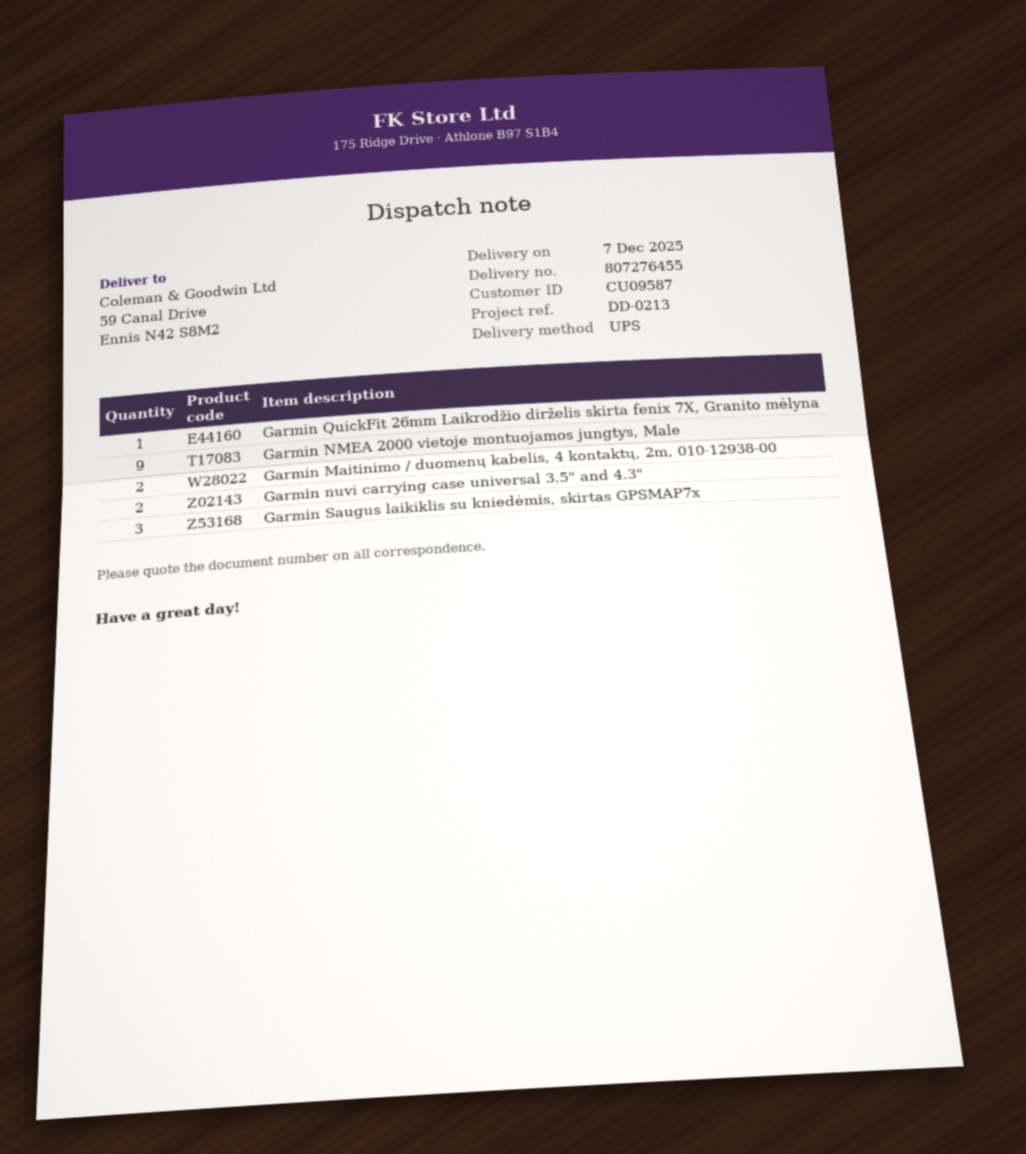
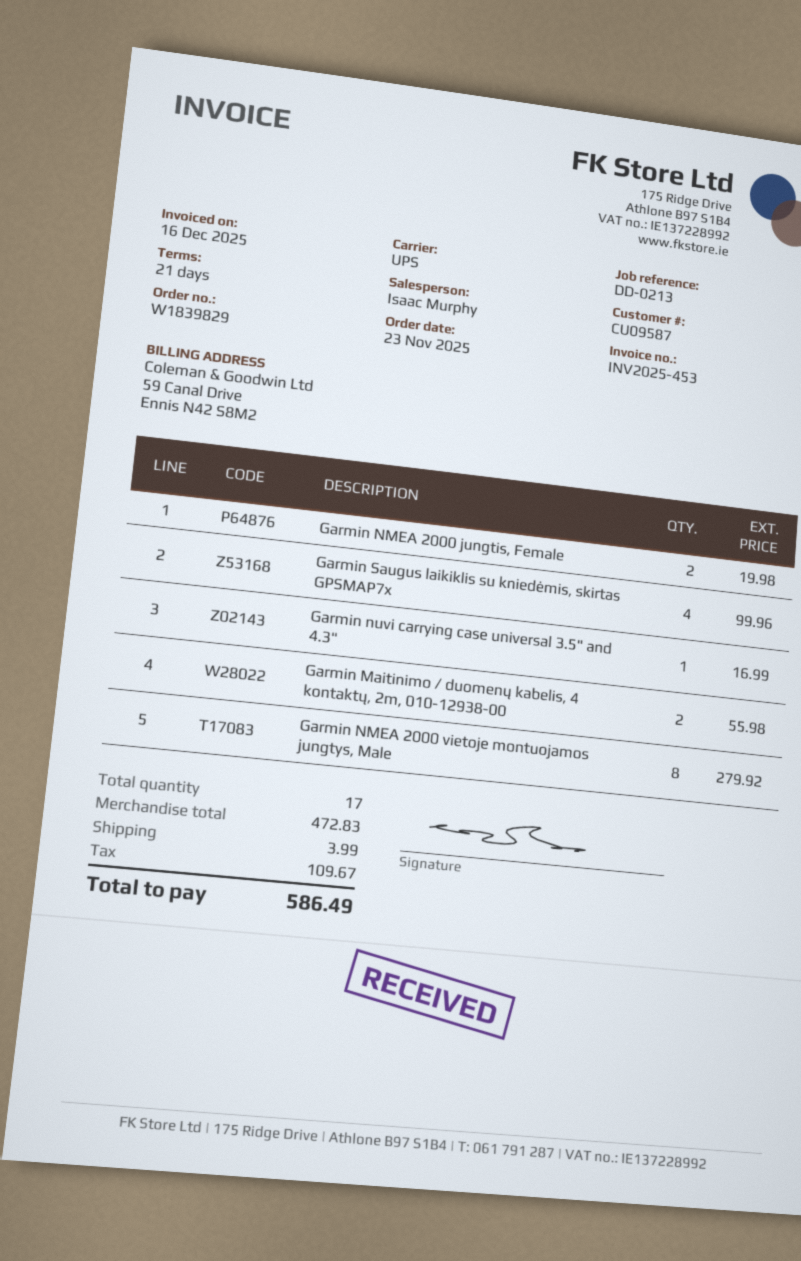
Garmin QuickFit 26mm Laikrodžio dirželis skirta fenix 7X, Granito mėlyna: 1 -> none
Garmin NMEA 2000 vietoje montuojamos jungtys, Male: 9 -> 8
Garmin nuvi carrying case universal 3.5" and 4.3": 2 -> 1
Garmin Saugus laikiklis su kniedėmis, skirtas GPSMAP7x: 3 -> 4
Garmin NMEA 2000 jungtis, Female: none -> 2

